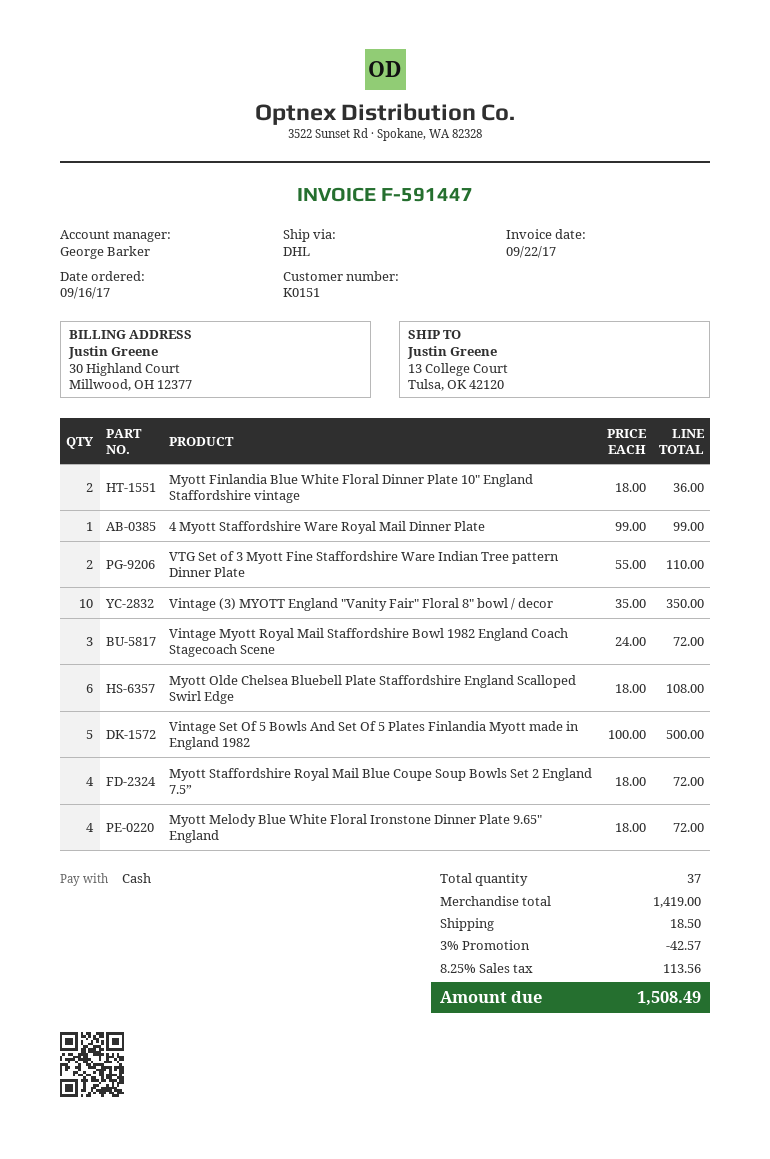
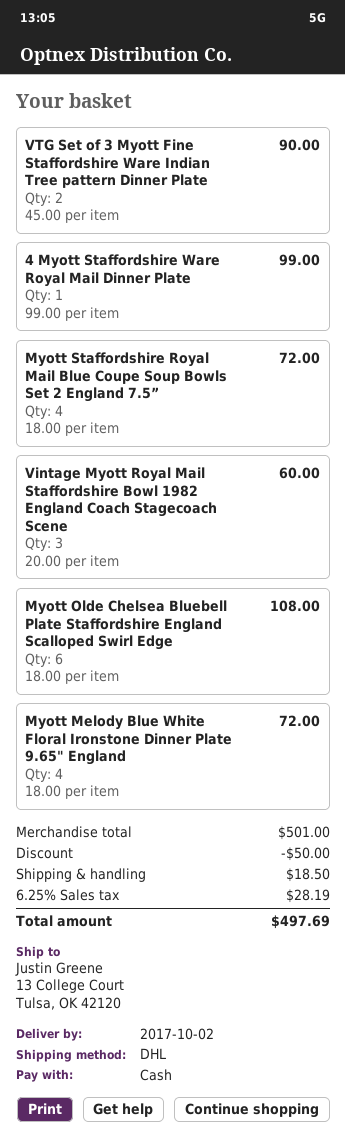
Myott Finlandia Blue White Floral Dinner Plate 10" England Staffordshire vintage: 2 x 18.00 = 36.00 -> none
VTG Set of 3 Myott Fine Staffordshire Ware Indian Tree pattern Dinner Plate: 2 x 55.00 = 110.00 -> 2 x 45.00 = 90.00
Vintage (3) MYOTT England "Vanity Fair" Floral 8" bowl / decor: 10 x 35.00 = 350.00 -> none
Vintage Myott Royal Mail Staffordshire Bowl 1982 England Coach Stagecoach Scene: 3 x 24.00 = 72.00 -> 3 x 20.00 = 60.00
Vintage Set Of 5 Bowls And Set Of 5 Plates Finlandia Myott made in England 1982: 5 x 100.00 = 500.00 -> none
subtotal: 1419.00 -> 501.00
discount: 42.57 -> 50.00
tax: 8.25% = 113.56 -> 6.25% = 28.19
total: 1508.49 -> 497.69

